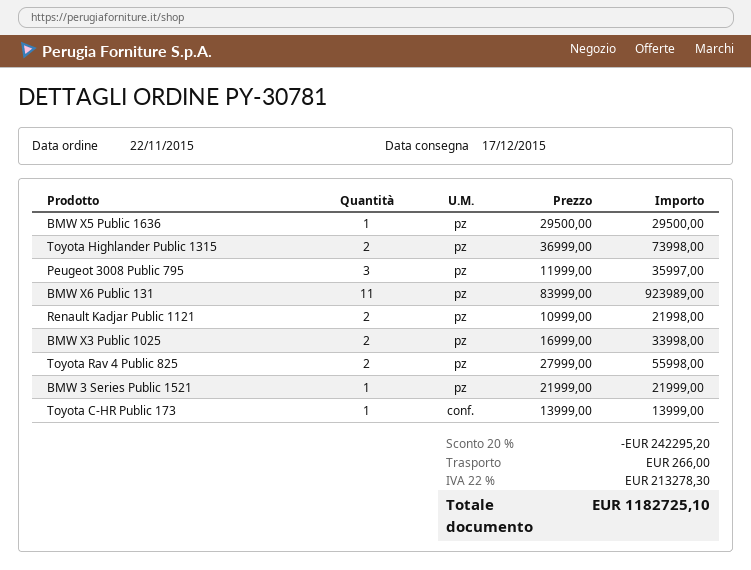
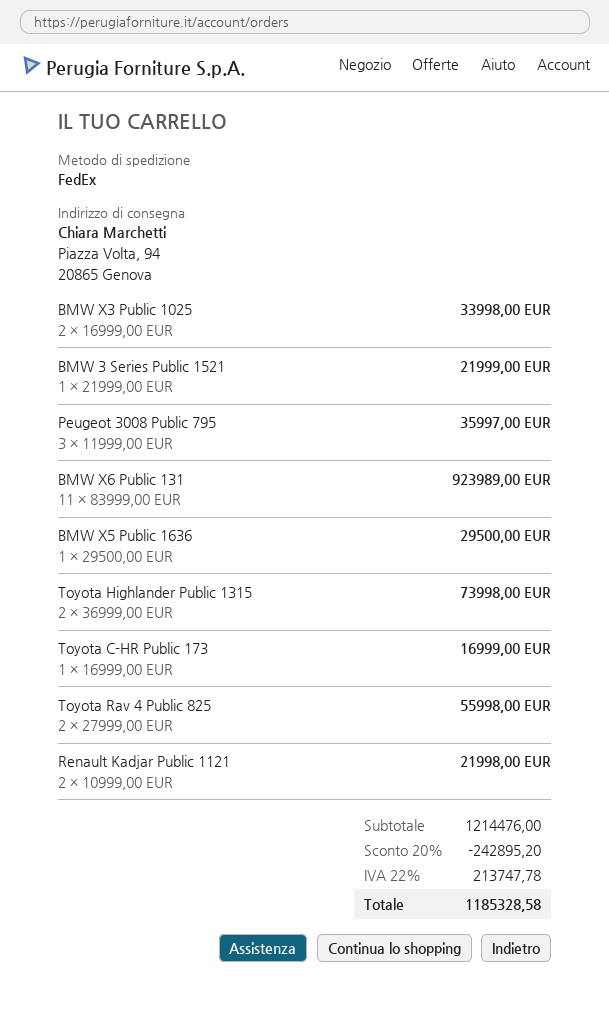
Toyota C-HR Public 173: 1 x 13999.00 = 13999.00 -> 1 x 16999.00 = 16999.00
discount: 20% = 242295.20 -> 20% = 242895.20
shipping: 266.00 -> none
tax: 22% = 213278.30 -> 22% = 213747.78
total: 1182725.10 -> 1185328.58

